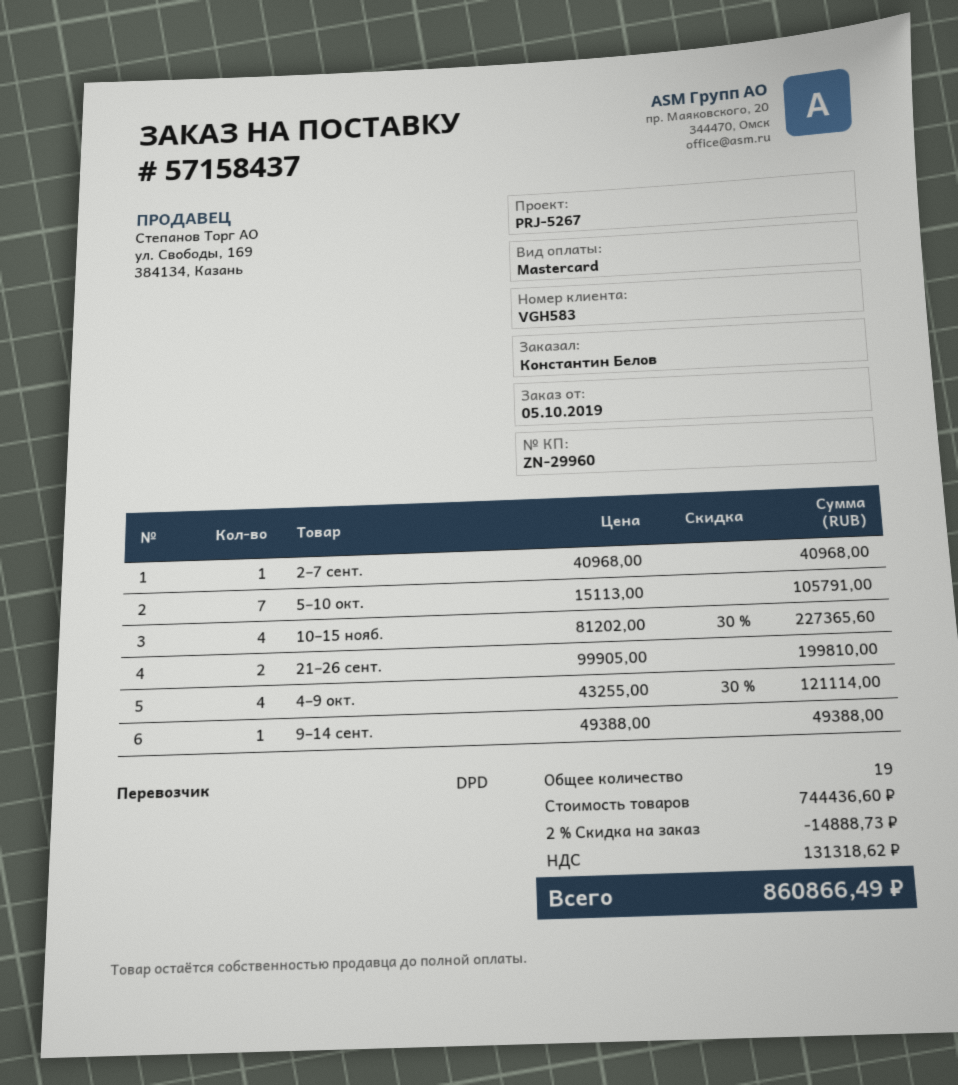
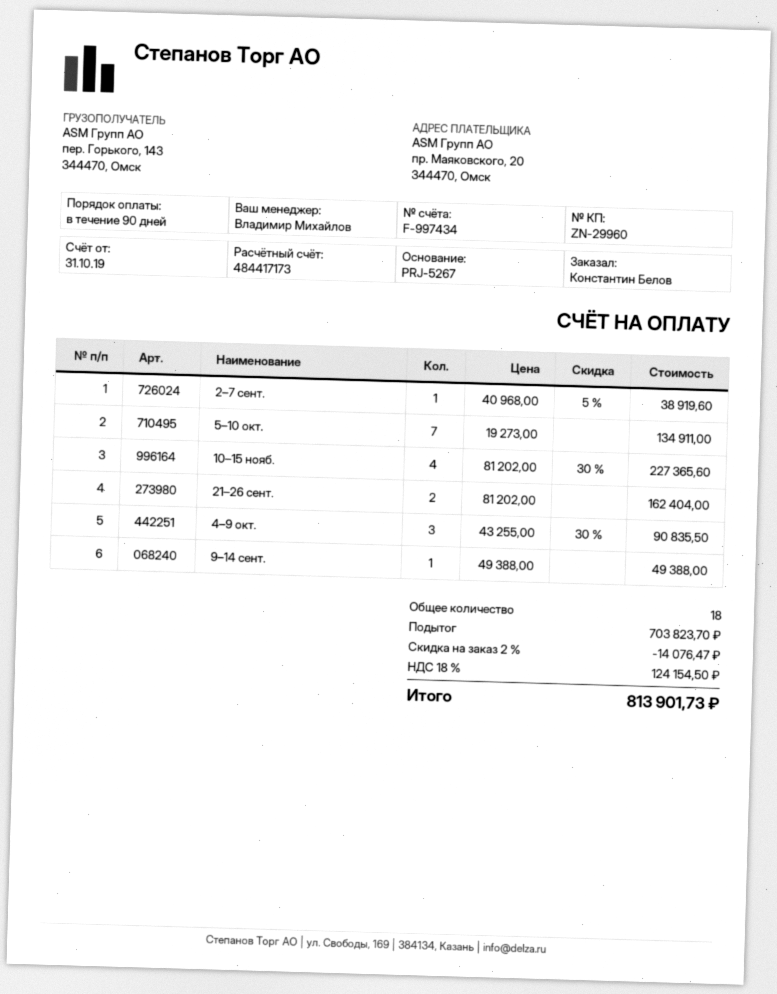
2–7 сент.: 1 x 40968.00 = 40968.00 -> 1 x 40968.00 - 5% = 38919.60
5–10 окт.: 7 x 15113.00 = 105791.00 -> 7 x 19273.00 = 134911.00
21–26 сент.: 2 x 99905.00 = 199810.00 -> 2 x 81202.00 = 162404.00
4–9 окт.: 4 x 43255.00 - 30% = 121114.00 -> 3 x 43255.00 - 30% = 90835.50
total quantity: 19 -> 18
subtotal: 744436.60 -> 703823.70
discount: 2% = 14888.73 -> 2% = 14076.47
tax: 131318.62 -> 124154.50
total: 860866.49 -> 813901.73

